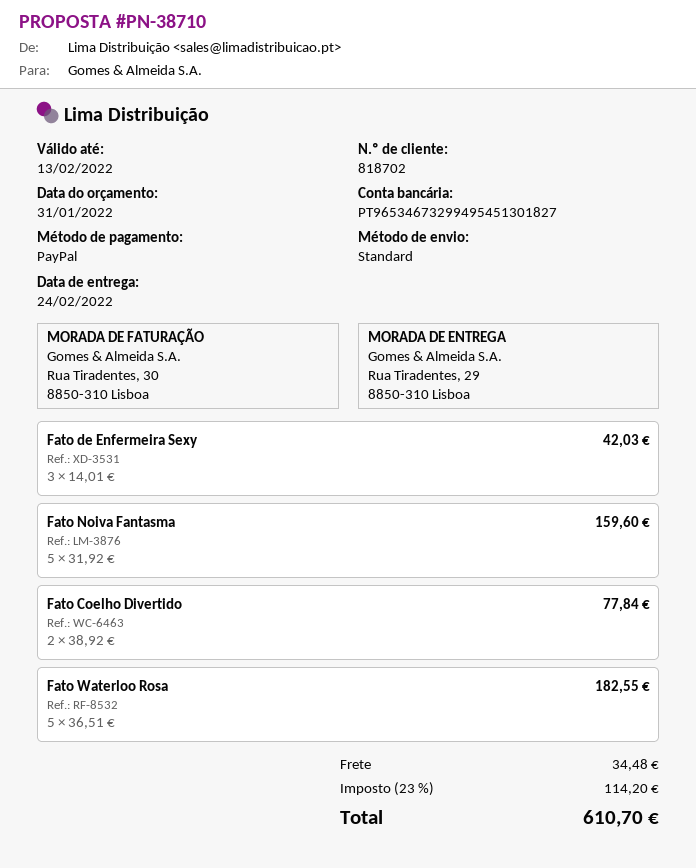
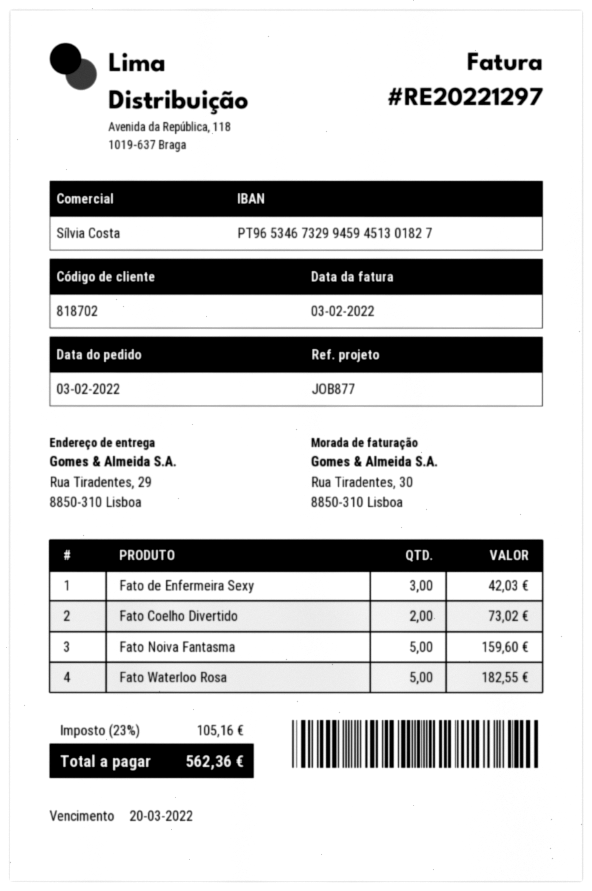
bank account: PT96534673299495451301827 -> PT96534673299459451301827
Fato Coelho Divertido: 2 for 77.84 -> 2 for 73.02
shipping: 34.48 -> none
tax: 23% = 114.20 -> 23% = 105.16
total: 610.70 -> 562.36

